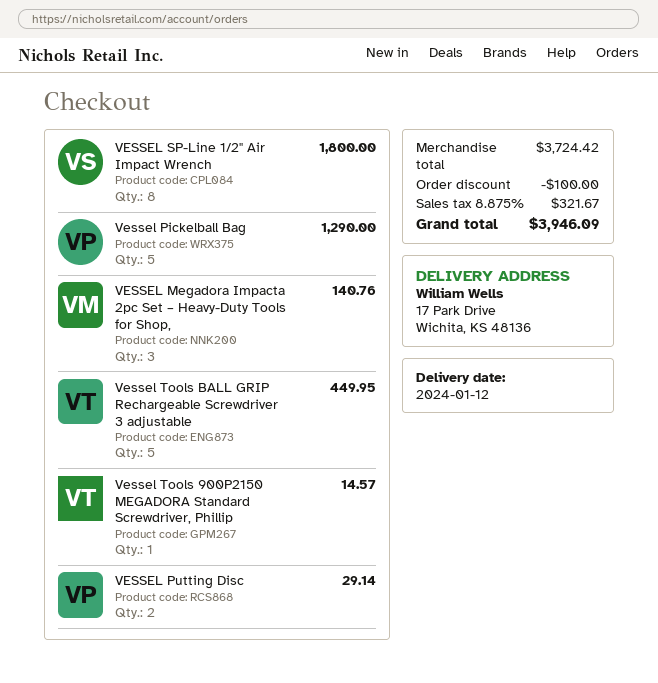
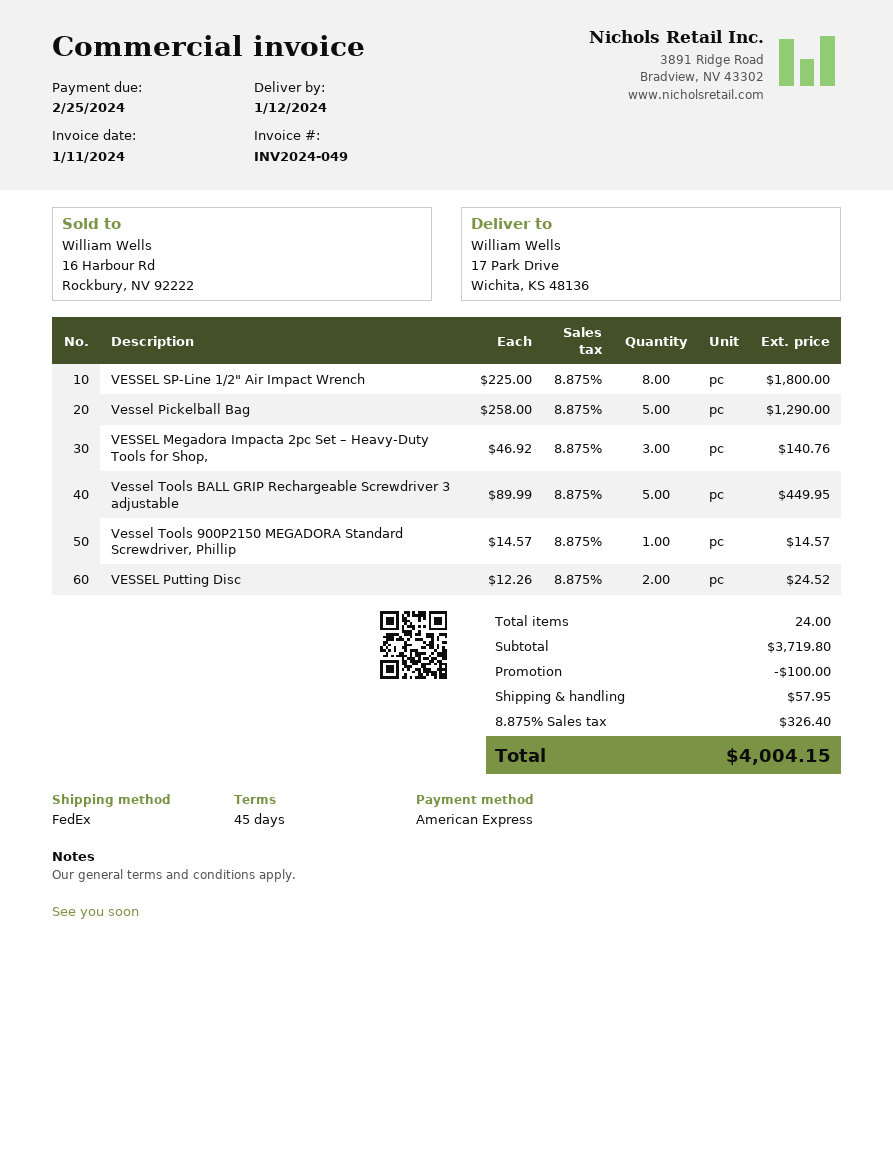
VESSEL Putting Disc: 2 for 29.14 -> 2 for 24.52
subtotal: 3724.42 -> 3719.80
shipping: none -> 57.95
tax: 8.875% = 321.67 -> 8.875% = 326.40
total: 3946.09 -> 4004.15

